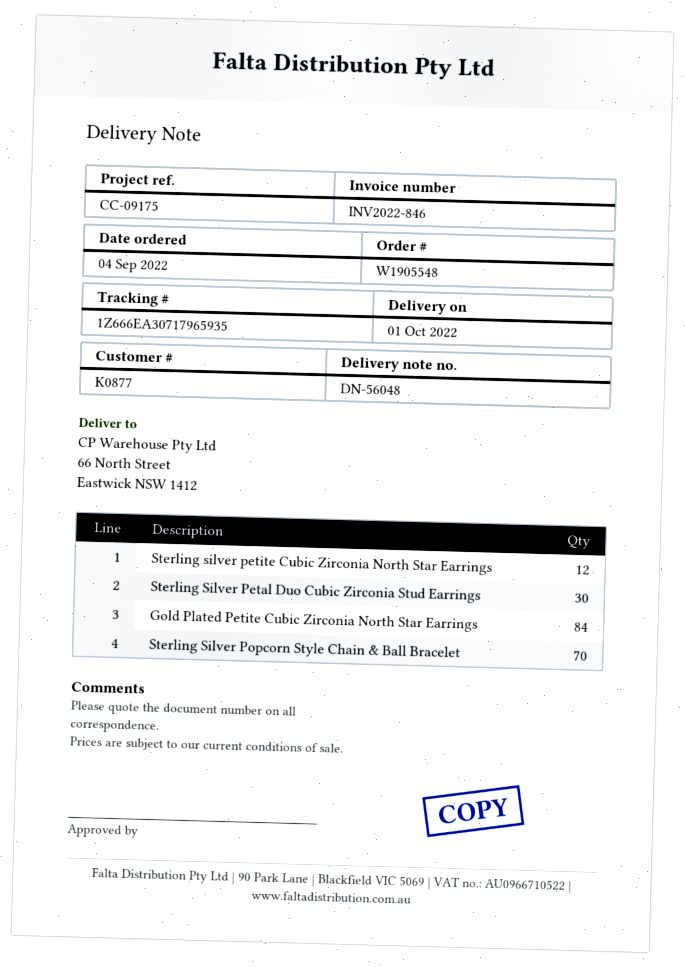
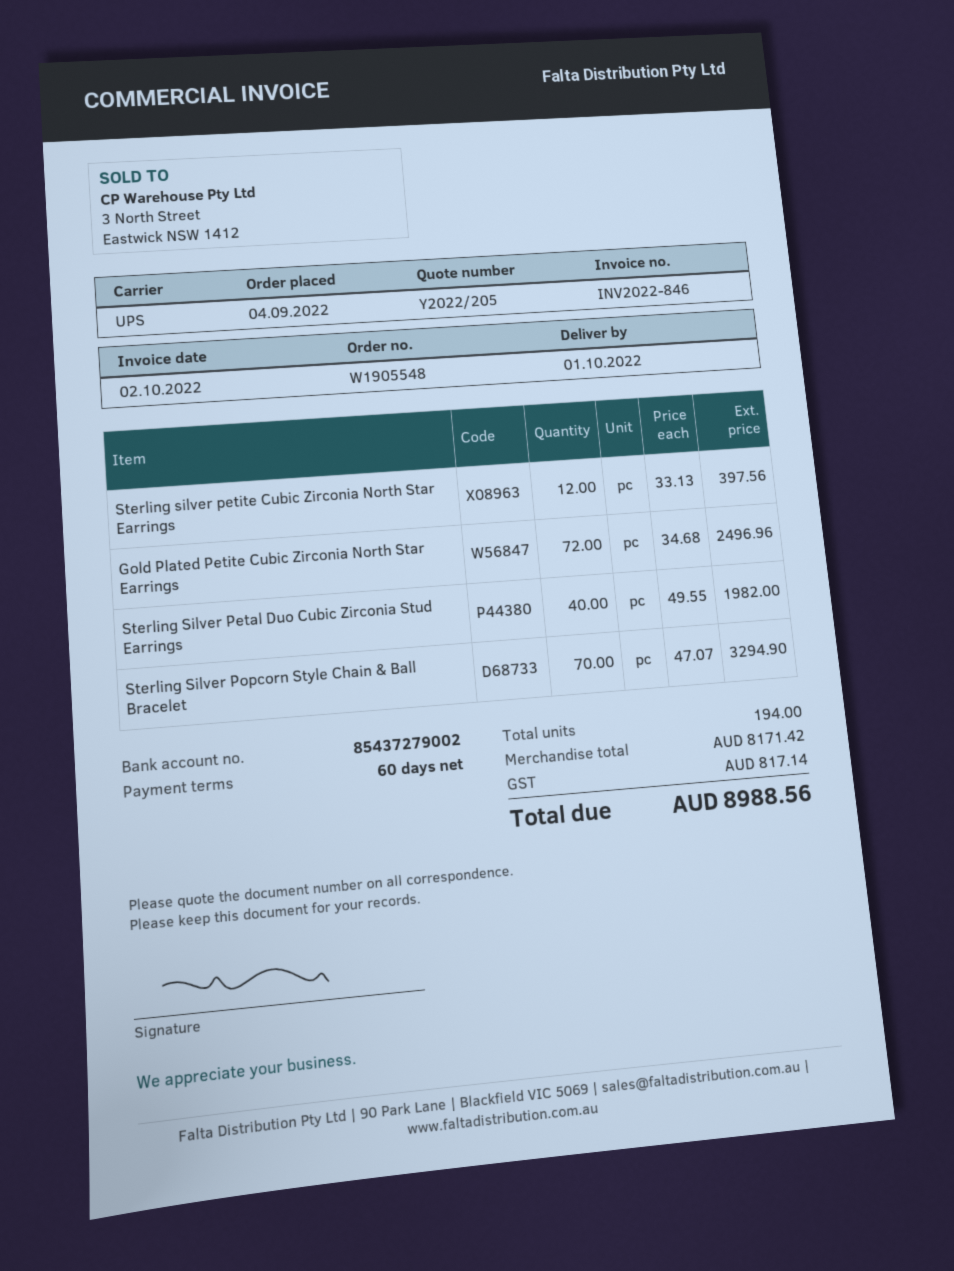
Sterling Silver Petal Duo Cubic Zirconia Stud Earrings: 30 -> 40
Gold Plated Petite Cubic Zirconia North Star Earrings: 84 -> 72

